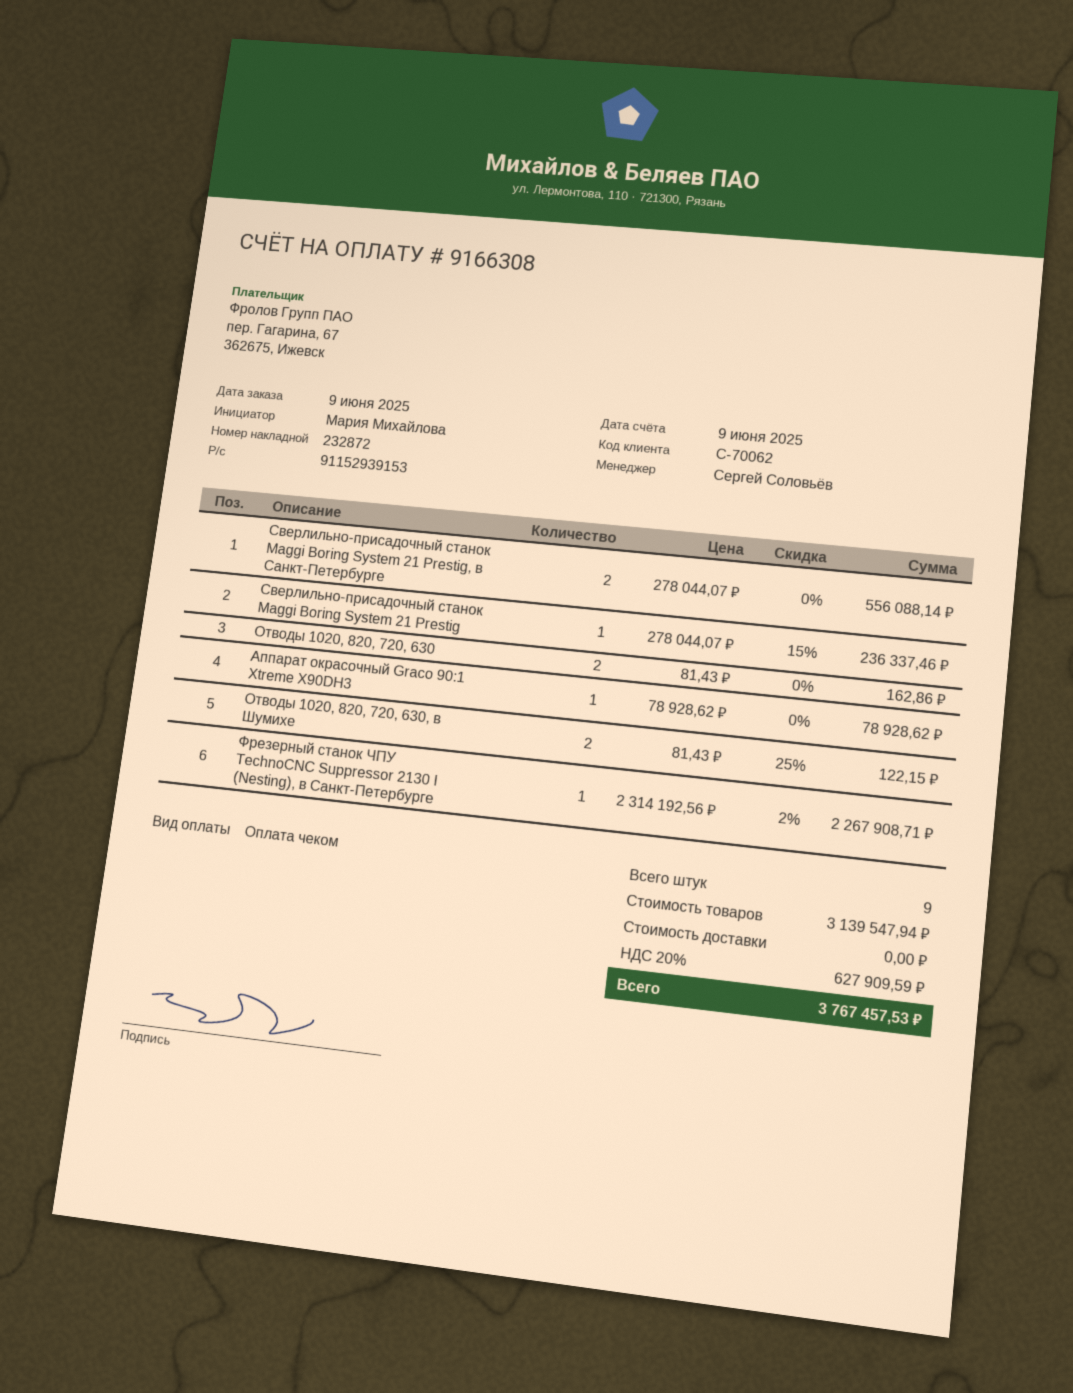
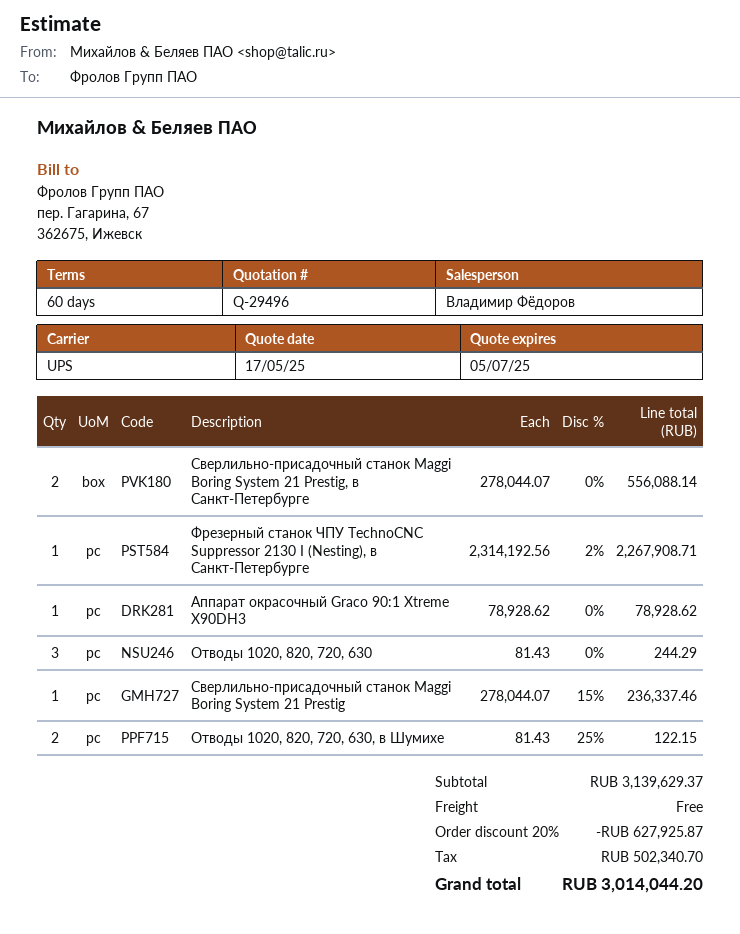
sales rep: Сергей Соловьёв -> Владимир Фёдоров
Отводы 1020, 820, 720, 630: 2 x 81.43 = 162.86 -> 3 x 81.43 = 244.29
subtotal: 3139547.94 -> 3139629.37
discount: none -> 20% = 627925.87
tax: 627909.59 -> 502340.70
total: 3767457.53 -> 3014044.20

